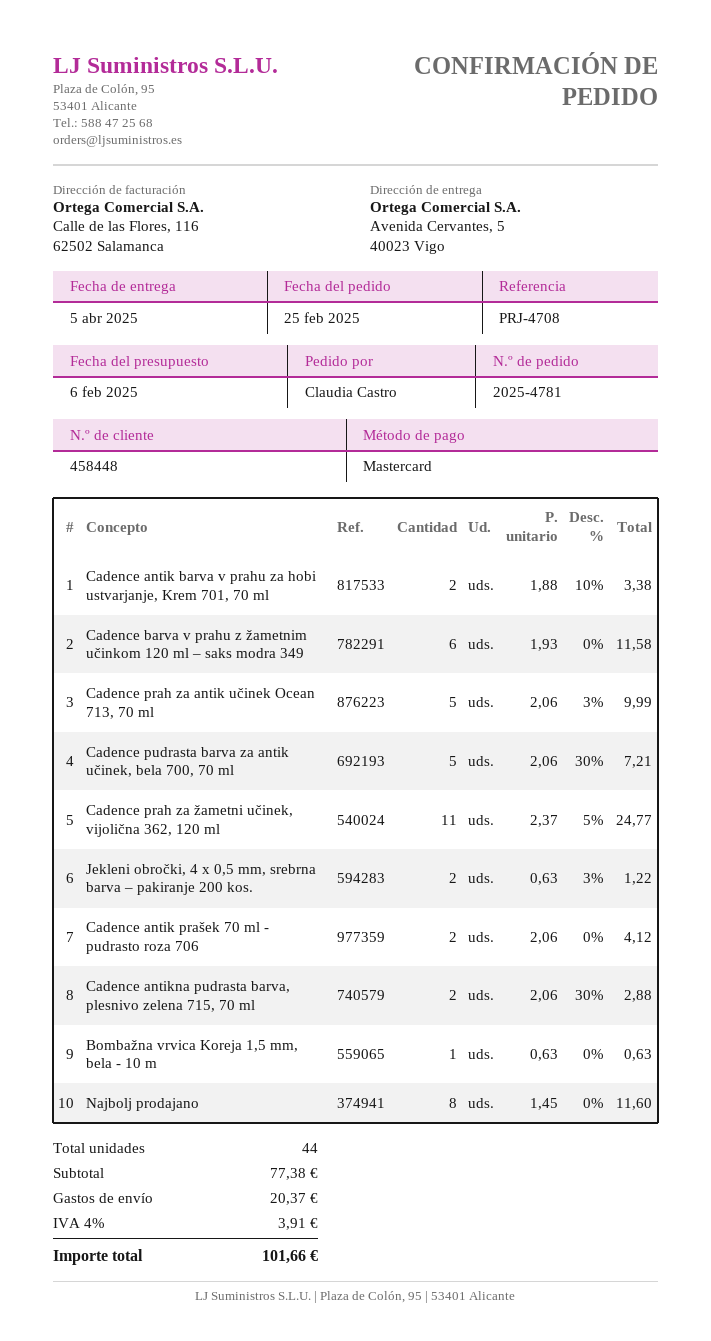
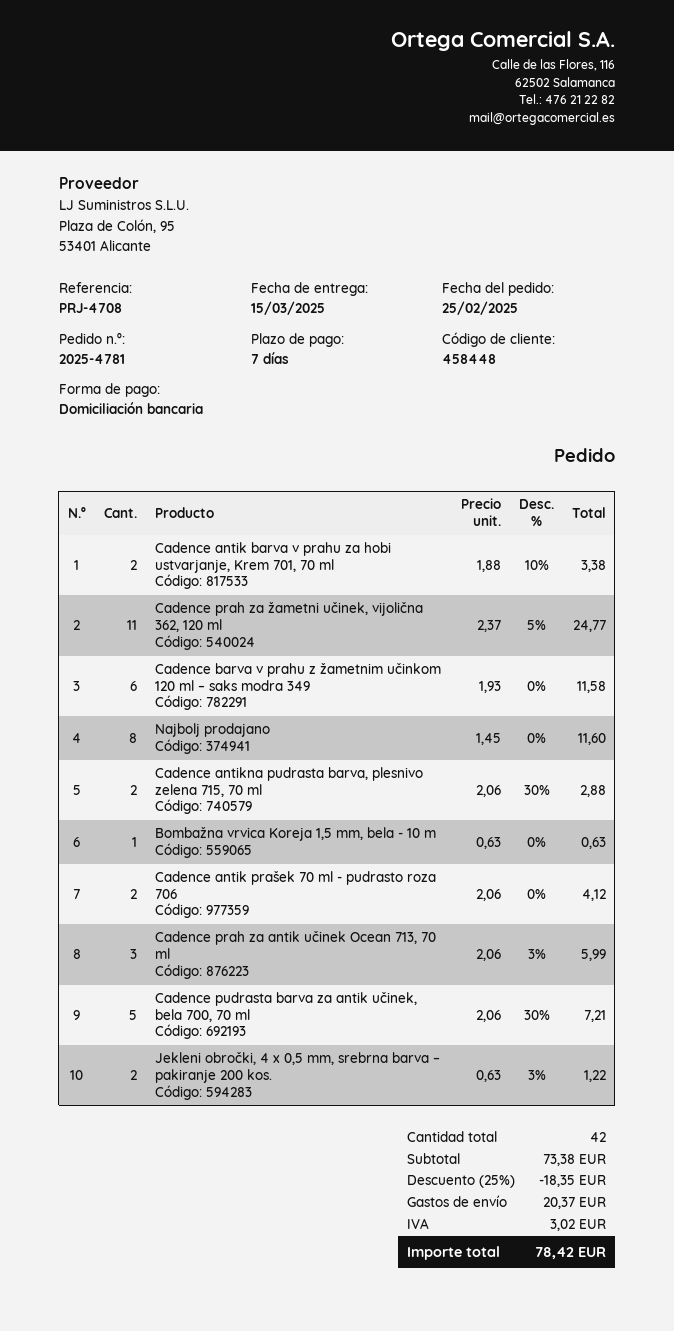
delivery date: 2025-04-05 -> 2025-03-15
payment method: Mastercard -> direct debit
Cadence prah za antik učinek Ocean 713, 70 ml: 5 x 2.06 - 3% = 9.99 -> 3 x 2.06 - 3% = 5.99
total quantity: 44 -> 42
subtotal: 77.38 -> 73.38
discount: none -> 25% = 18.35
tax: 3.91 -> 3.02
total: 101.66 -> 78.42

